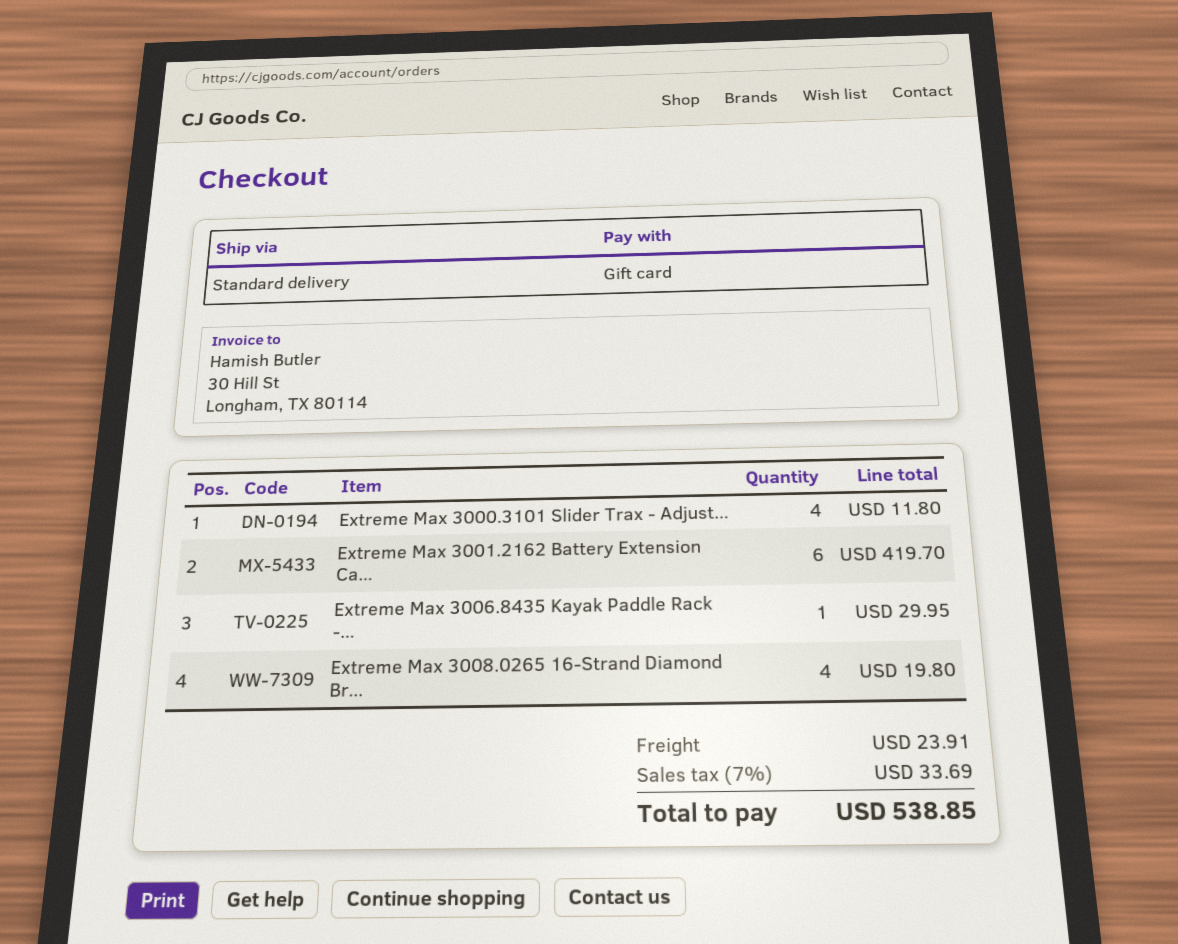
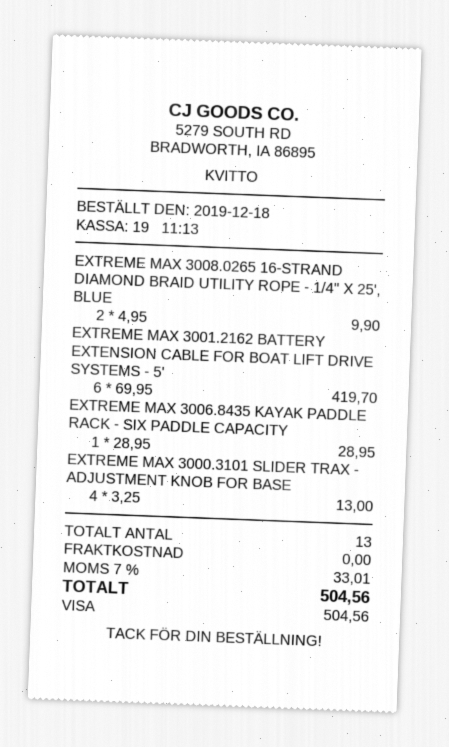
payment method: gift card -> Visa
Extreme Max 3000.3101 Slider Trax - Adjust...: 4 for 11.80 -> 4 for 13.00
Extreme Max 3006.8435 Kayak Paddle Rack -...: 1 for 29.95 -> 1 for 28.95
Extreme Max 3008.0265 16-Strand Diamond Br...: 4 for 19.80 -> 2 for 9.90
shipping: 23.91 -> 0.00
tax: 7% = 33.69 -> 7% = 33.01
total: 538.85 -> 504.56

